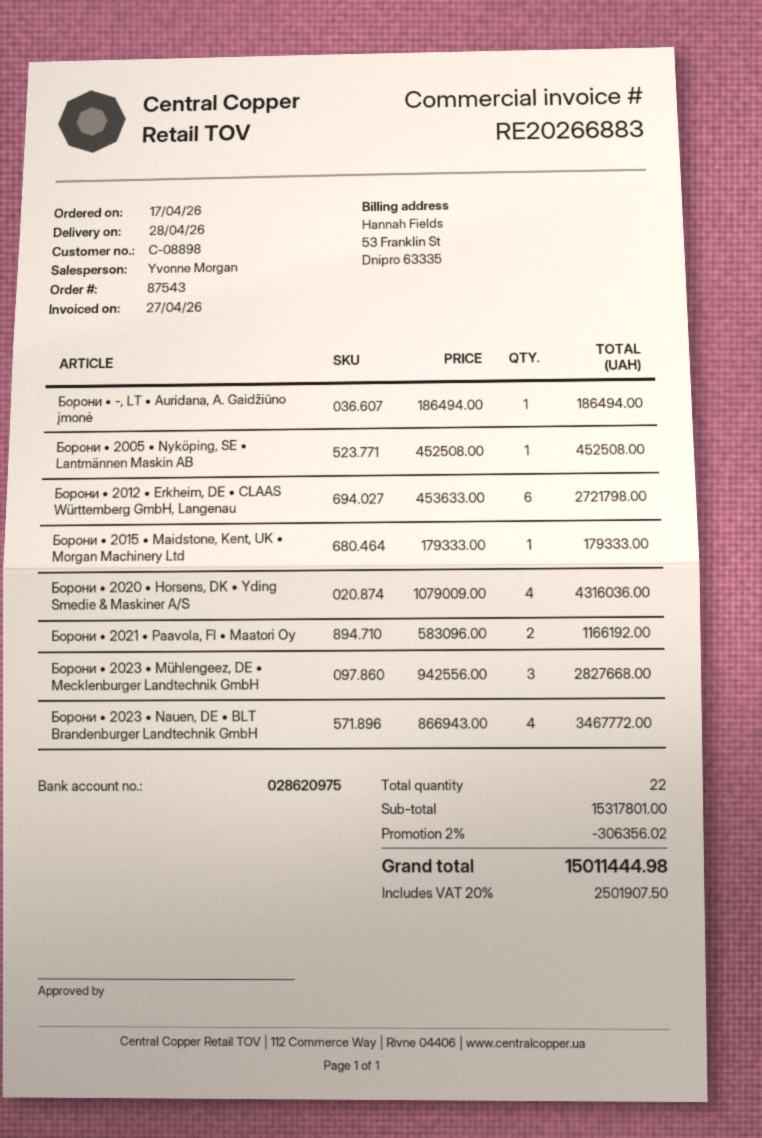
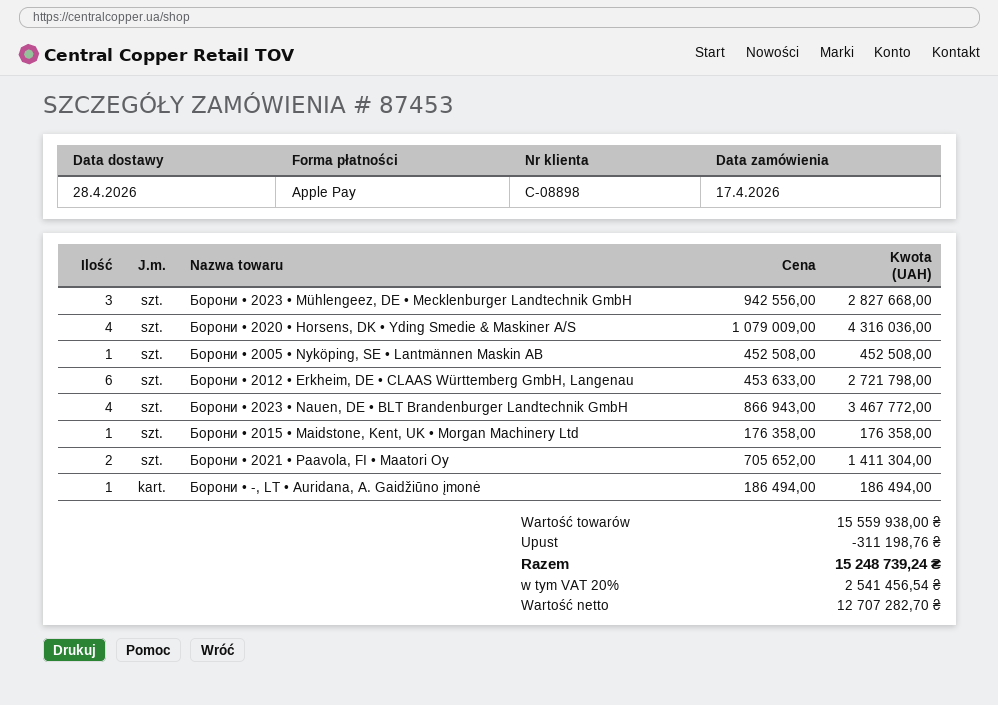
order number: 87543 -> 87453
Борони • 2015 • Maidstone, Kent, UK • Morgan Machinery Ltd: 1 x 179333.00 = 179333.00 -> 1 x 176358.00 = 176358.00
Борони • 2021 • Paavola, FI • Maatori Oy: 2 x 583096.00 = 1166192.00 -> 2 x 705652.00 = 1411304.00
subtotal: 15317801.00 -> 15559938.00
discount: 306356.02 -> 311198.76
tax: 20% = 2501907.50 -> 20% = 2541456.54
total: 15011444.98 -> 15248739.24

